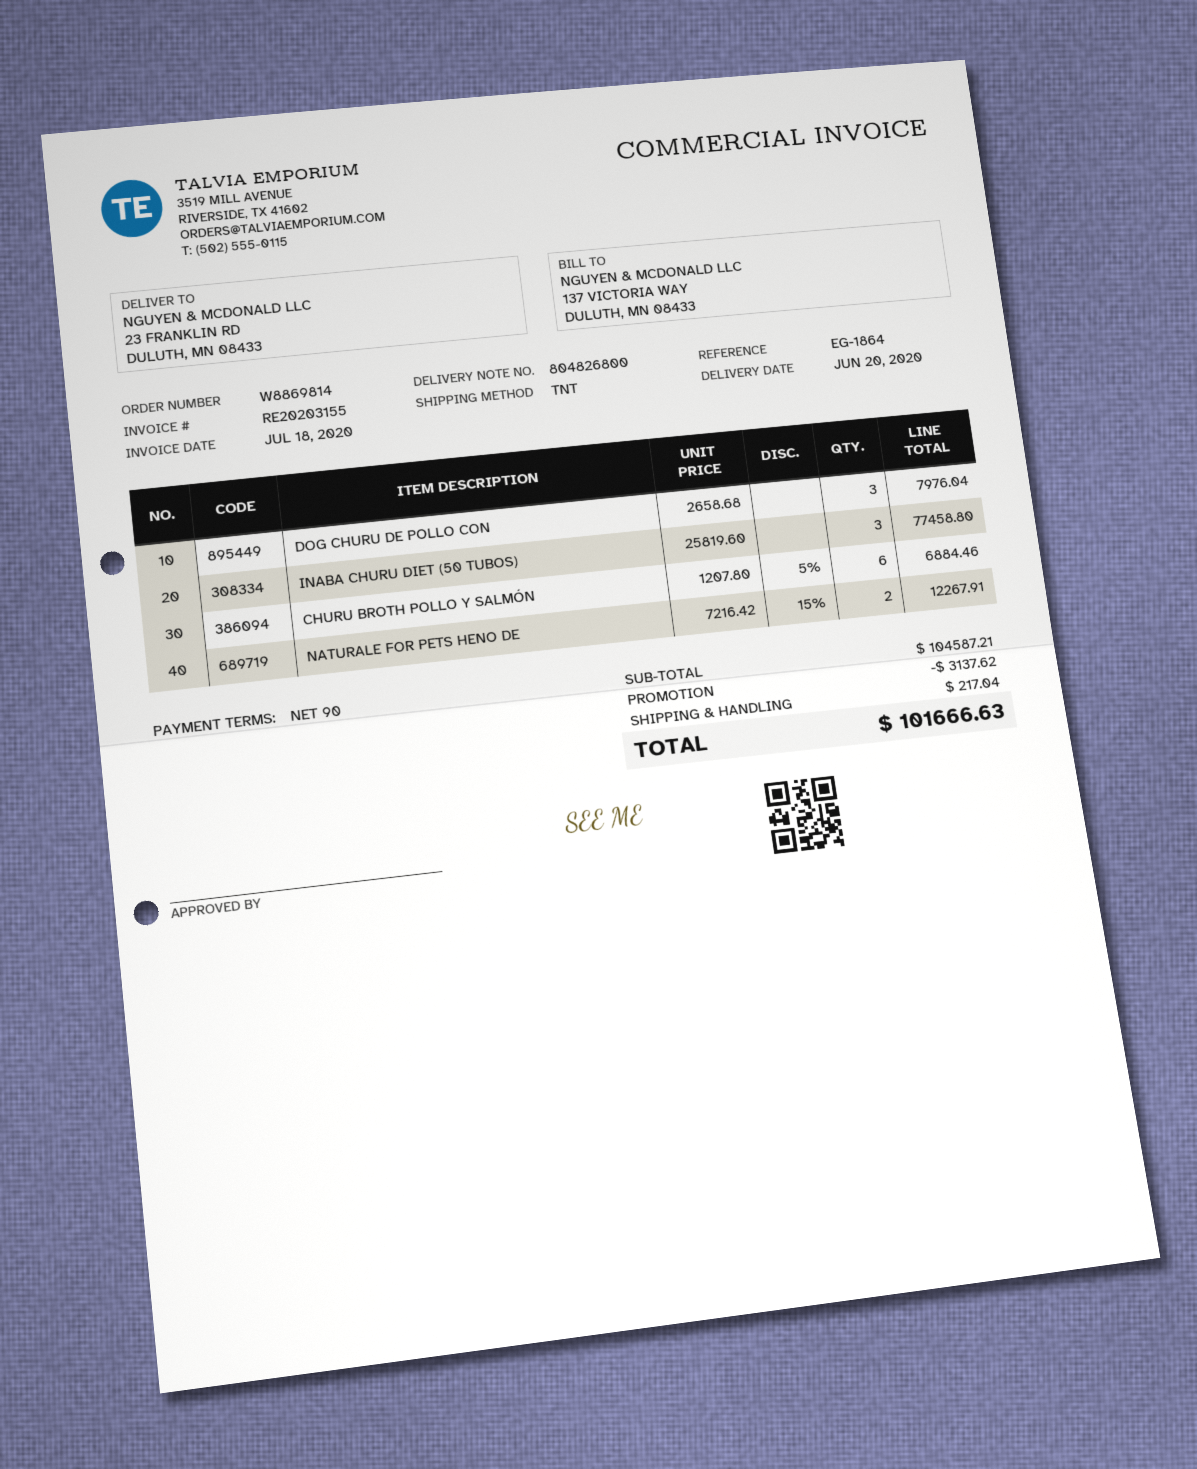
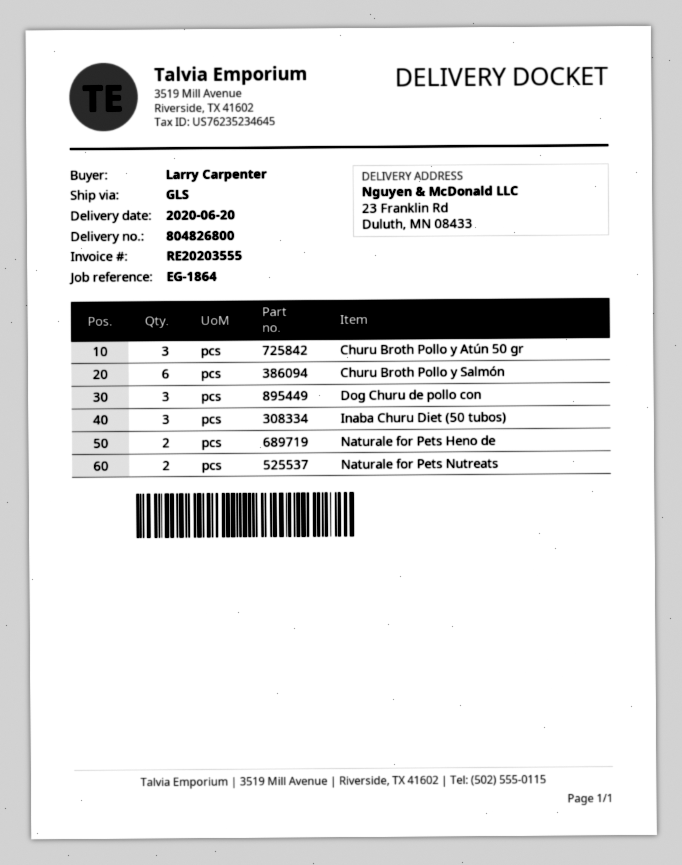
invoice number: RE20203155 -> RE20203555
shipping method: TNT -> GLS
Churu Broth Pollo y Atún 50 gr: none -> 3
Naturale for Pets Nutreats: none -> 2

